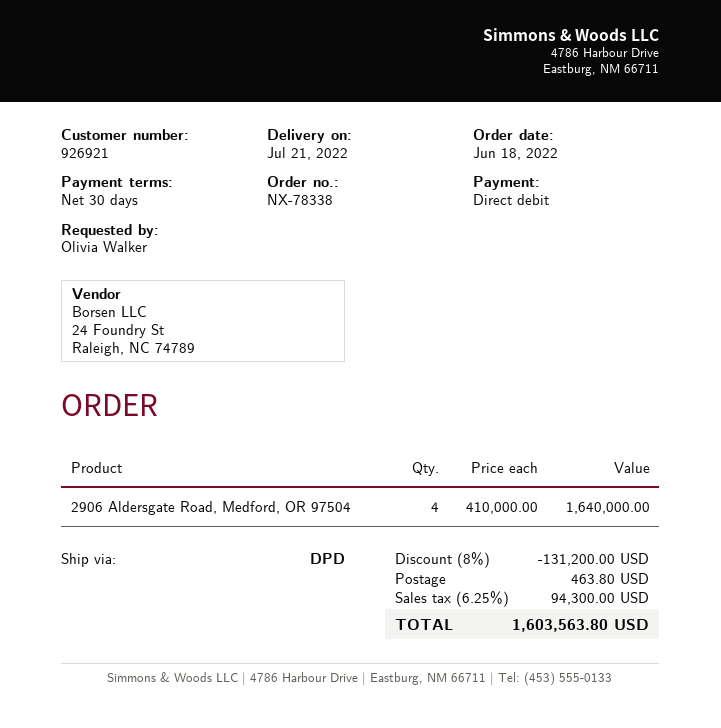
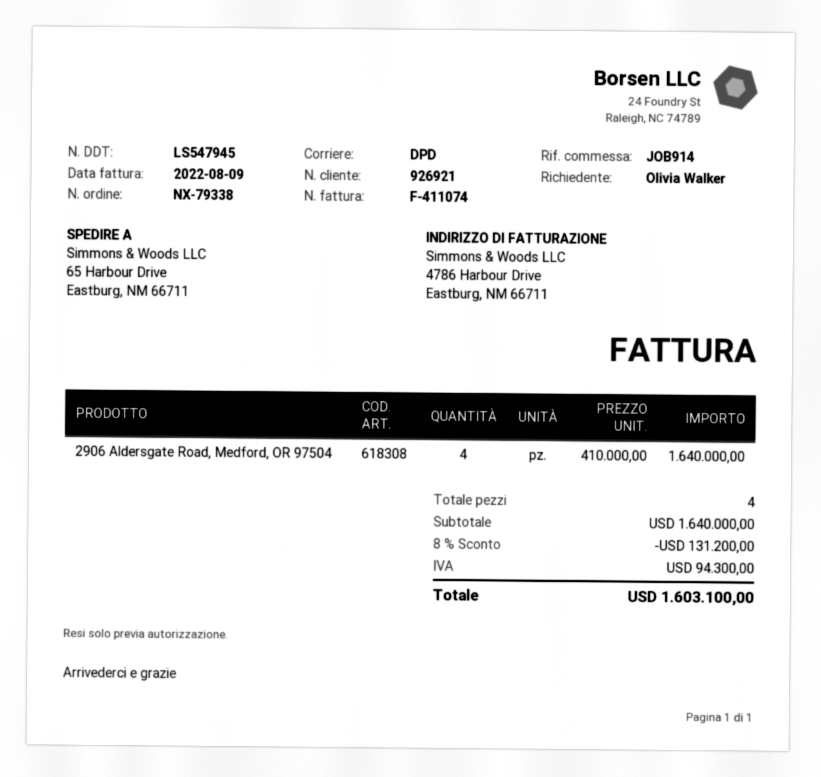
order number: NX-78338 -> NX-79338
shipping: 463.80 -> none
total: 1603563.80 -> 1603100.00

